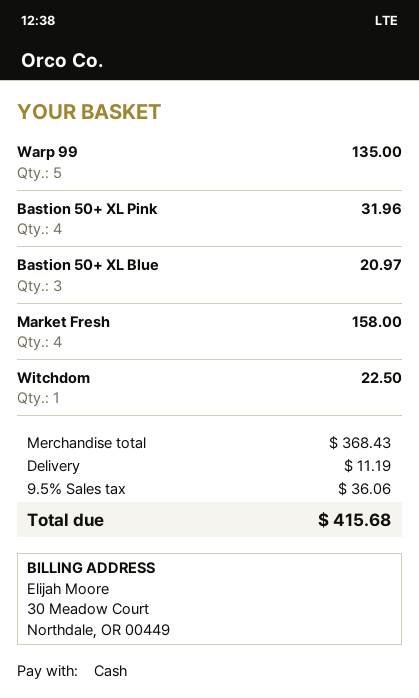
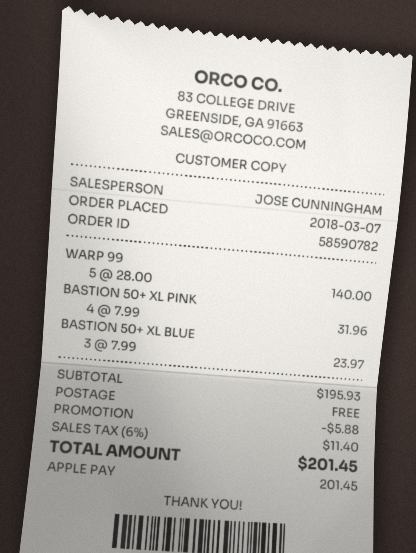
payment method: cash -> Apple Pay
Warp 99: 5 for 135.00 -> 5 for 140.00
Bastion 50+ XL Blue: 3 for 20.97 -> 3 for 23.97
Market Fresh: 4 for 158.00 -> none
Witchdom: 1 for 22.50 -> none
subtotal: 368.43 -> 195.93
discount: none -> 5.88
shipping: 11.19 -> 0.00
tax: 9.5% = 36.06 -> 6% = 11.40
total: 415.68 -> 201.45

